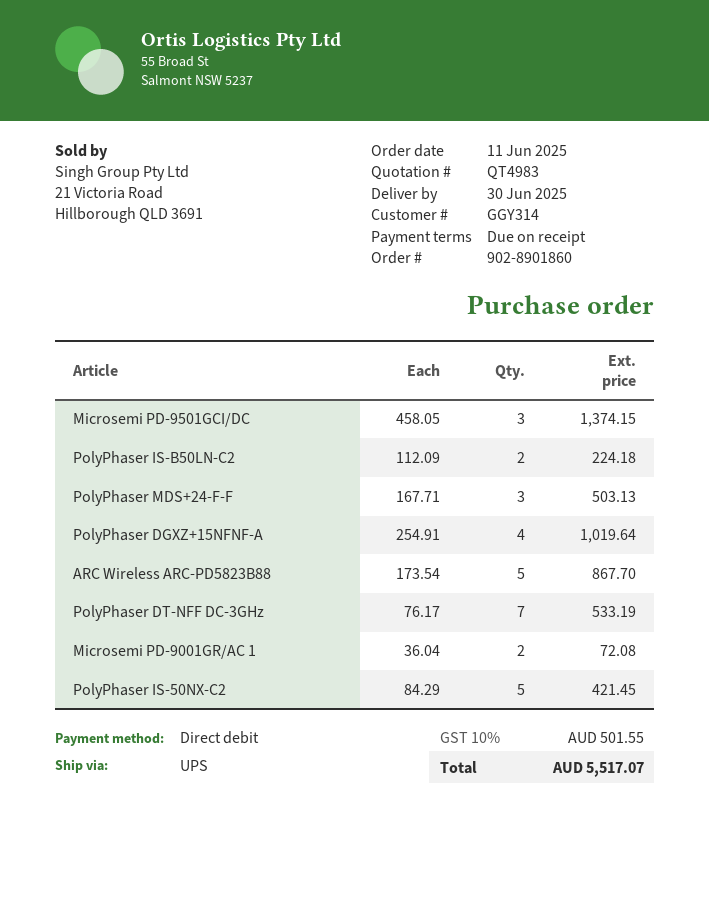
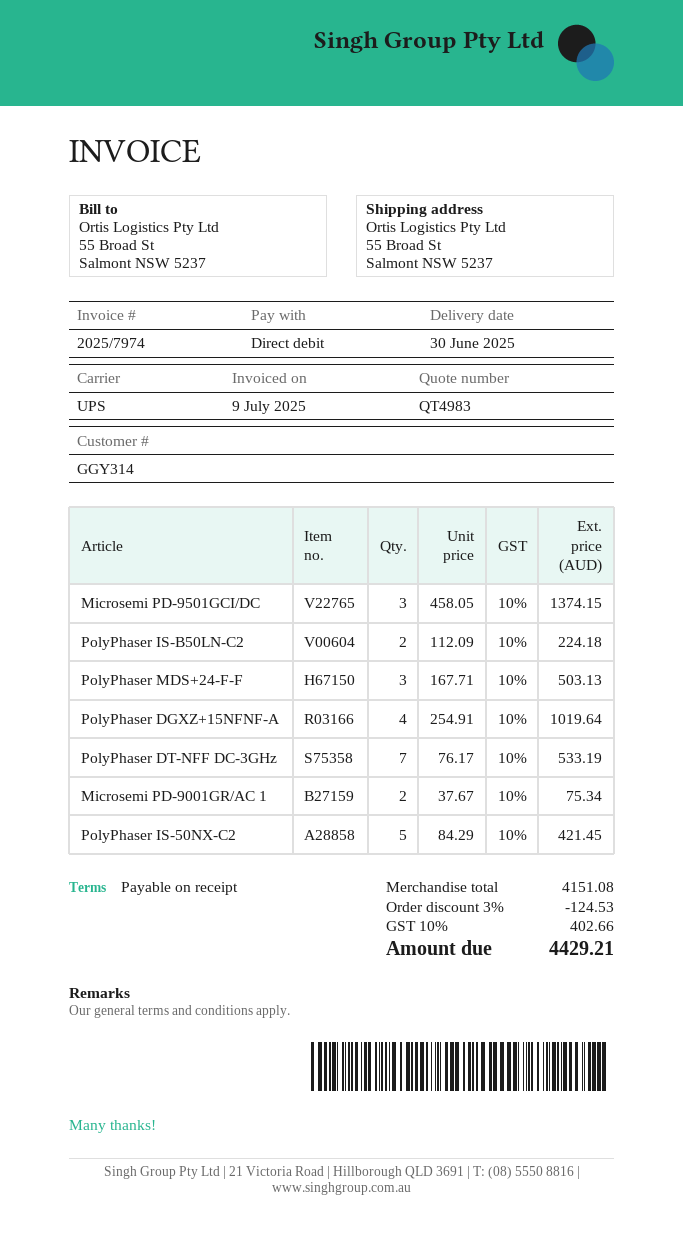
ARC Wireless ARC-PD5823B88: 5 x 173.54 = 867.70 -> none
Microsemi PD-9001GR/AC 1: 2 x 36.04 = 72.08 -> 2 x 37.67 = 75.34
discount: none -> 3% = 124.53
tax: 10% = 501.55 -> 10% = 402.66
total: 5517.07 -> 4429.21

